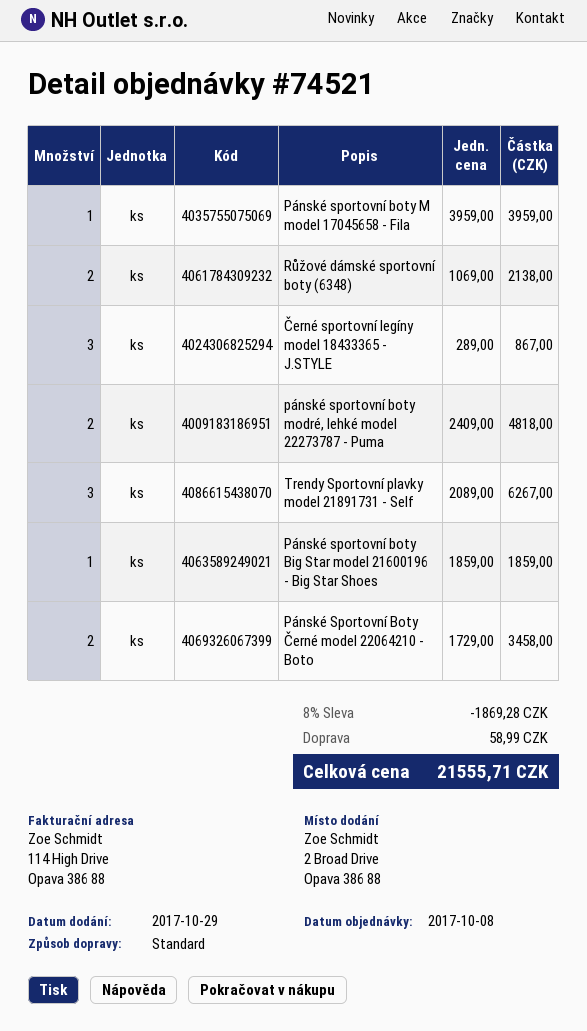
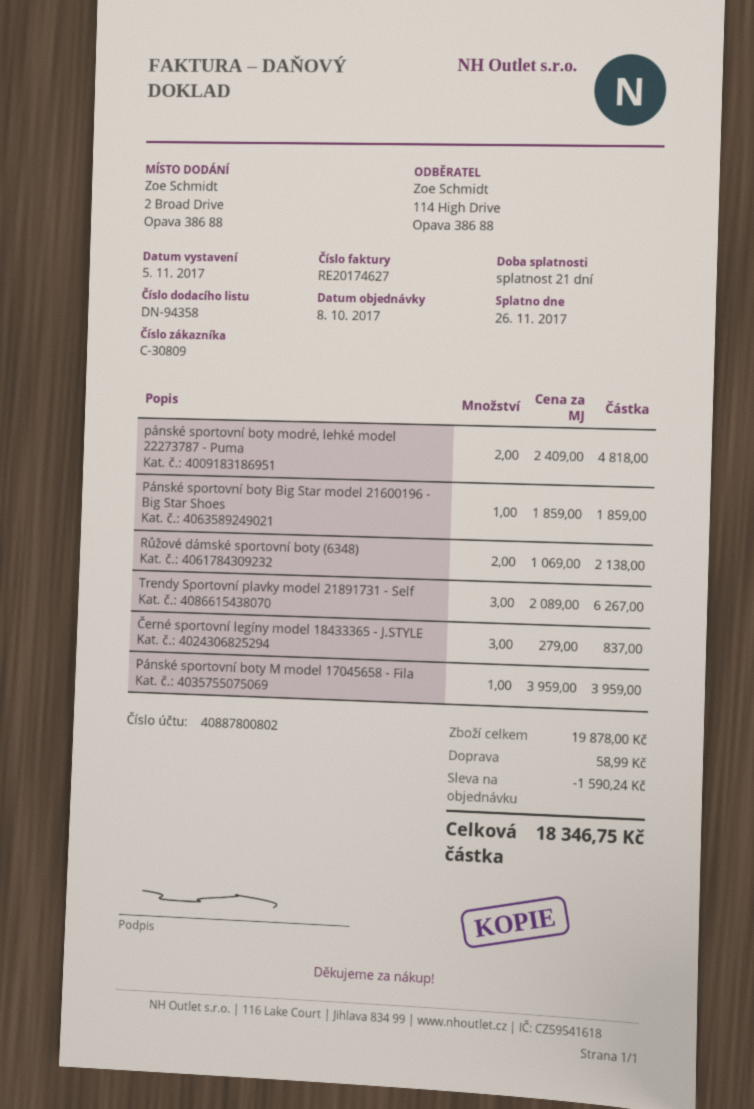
Černé sportovní legíny model 18433365 - J.STYLE: 3 x 289.00 = 867.00 -> 3 x 279.00 = 837.00
Pánské Sportovní Boty Černé model 22064210 - Boto: 2 x 1729.00 = 3458.00 -> none
discount: 1869.28 -> 1590.24
total: 21555.71 -> 18346.75

